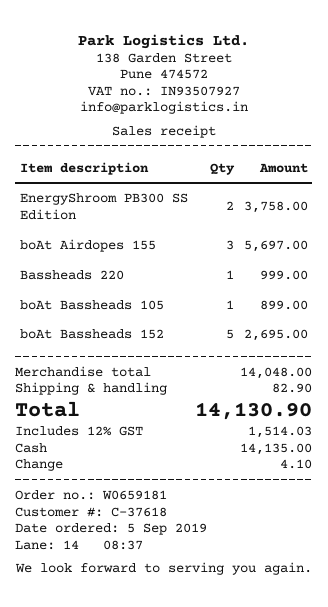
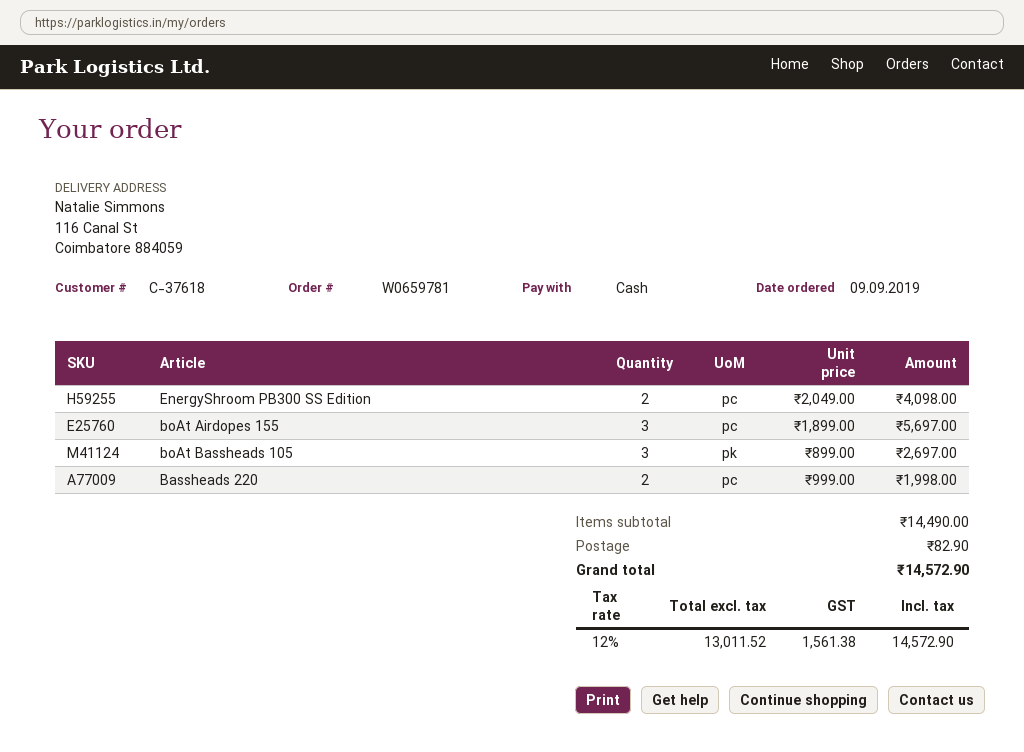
order number: W0659181 -> W0659781
order date: 2019-09-05 -> 2019-09-09
EnergyShroom PB300 SS Edition: 2 for 3758.00 -> 2 for 4098.00
Bassheads 220: 1 for 999.00 -> 2 for 1998.00
boAt Bassheads 105: 1 for 899.00 -> 3 for 2697.00
boAt Bassheads 152: 5 for 2695.00 -> none
subtotal: 14048.00 -> 14490.00
tax: 12% = 1514.03 -> 12% = 1561.38
total: 14130.90 -> 14572.90

